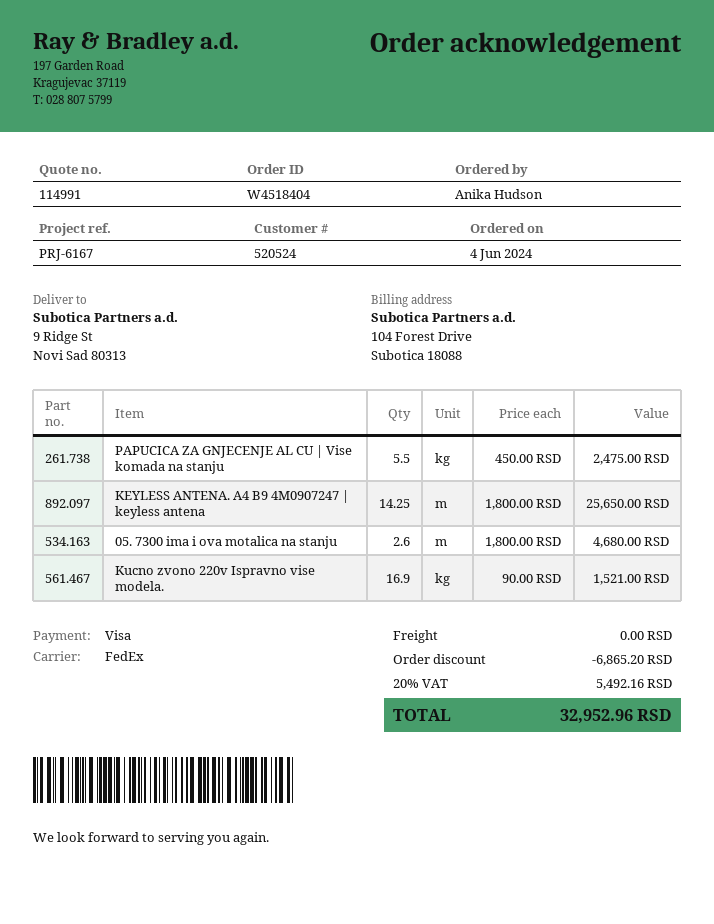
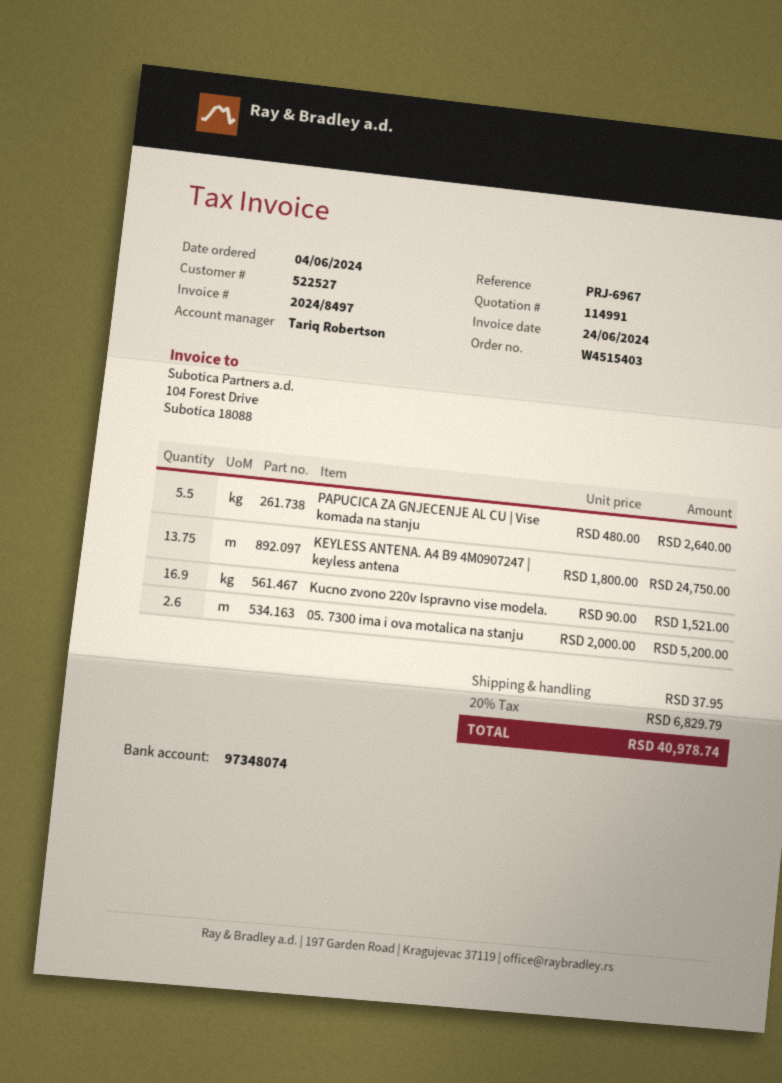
order number: W4518404 -> W4515403
customer number: 520524 -> 522527
reference: PRJ-6167 -> PRJ-6967
PAPUCICA ZA GNJECENJE AL CU | Vise komada na stanju: 5.5 x 450.00 = 2475.00 -> 5.5 x 480.00 = 2640.00
KEYLESS ANTENA. A4 B9 4M0907247 | keyless antena: 14.25 x 1800.00 = 25650.00 -> 13.75 x 1800.00 = 24750.00
05. 7300 ima i ova motalica na stanju: 2.6 x 1800.00 = 4680.00 -> 2.6 x 2000.00 = 5200.00
discount: 6865.20 -> none
shipping: 0.00 -> 37.95
tax: 20% = 5492.16 -> 20% = 6829.79
total: 32952.96 -> 40978.74

